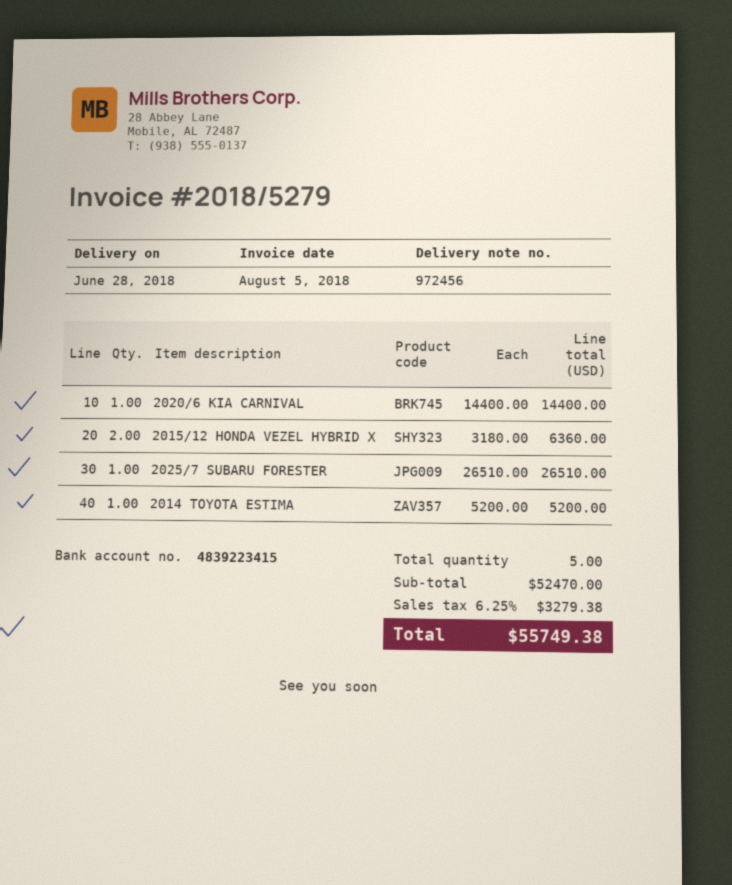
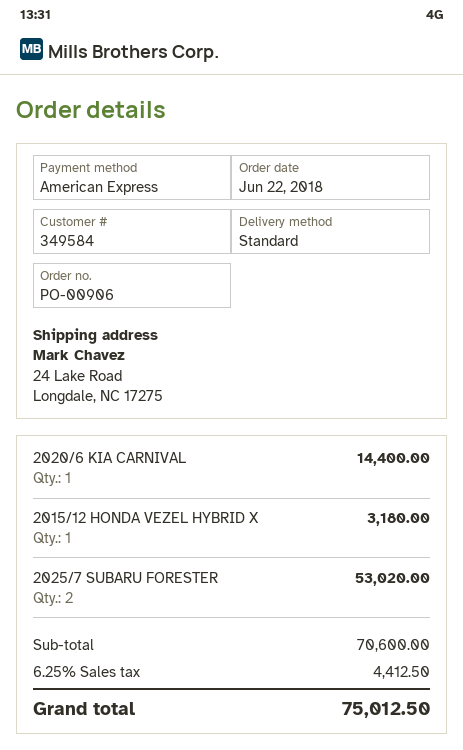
2015/12 HONDA VEZEL HYBRID X: 2 for 6360.00 -> 1 for 3180.00
2025/7 SUBARU FORESTER: 1 for 26510.00 -> 2 for 53020.00
2014 TOYOTA ESTIMA: 1 for 5200.00 -> none
subtotal: 52470.00 -> 70600.00
tax: 6.25% = 3279.38 -> 6.25% = 4412.50
total: 55749.38 -> 75012.50

